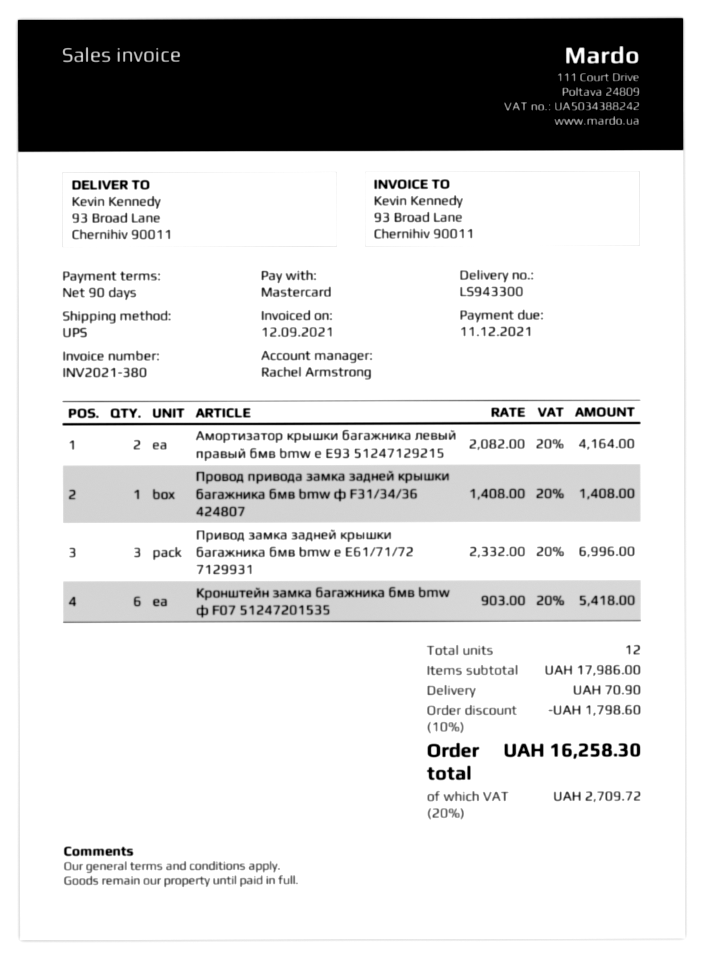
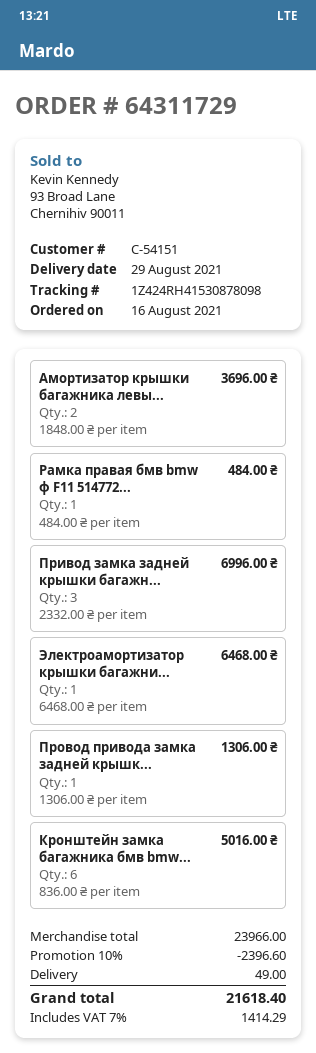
Амортизатор крышки багажника левый правый бмв bmw е E93 51247129215: 2 x 2082.00 = 4164.00 -> 2 x 1848.00 = 3696.00
Провод привода замка задней крышки багажника бмв bmw ф F31/34/36 424807: 1 x 1408.00 = 1408.00 -> 1 x 1306.00 = 1306.00
Кронштейн замка багажника бмв bmw ф F07 51247201535: 6 x 903.00 = 5418.00 -> 6 x 836.00 = 5016.00
Рамка правая бмв bmw ф F11 514772...: none -> 1 x 484.00 = 484.00
Электроамортизатор крышки багажни...: none -> 1 x 6468.00 = 6468.00
subtotal: 17986.00 -> 23966.00
discount: 10% = 1798.60 -> 10% = 2396.60
shipping: 70.90 -> 49.00
tax: 20% = 2709.72 -> 7% = 1414.29
total: 16258.30 -> 21618.40

